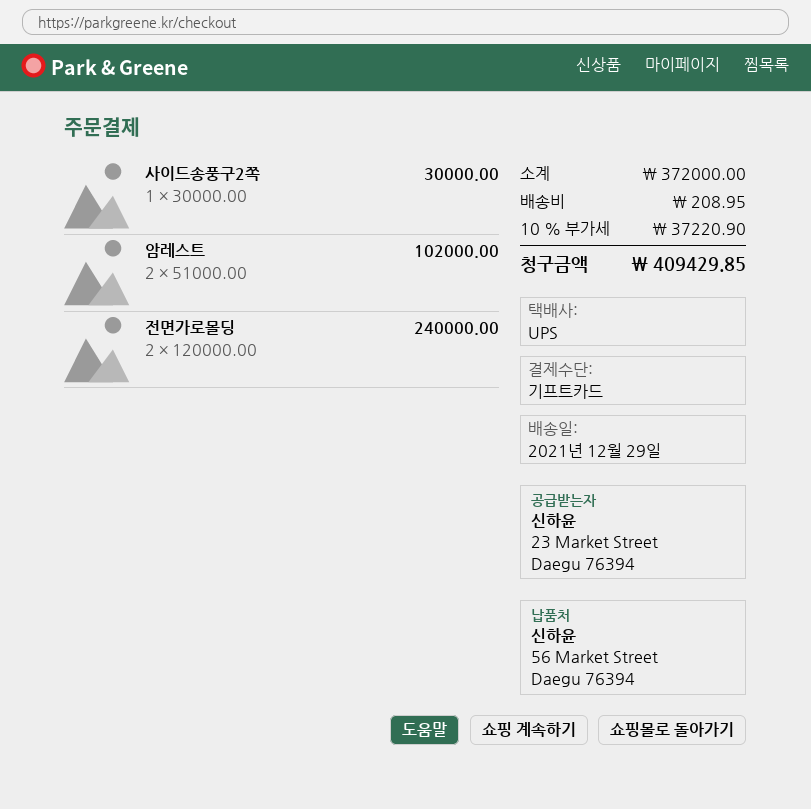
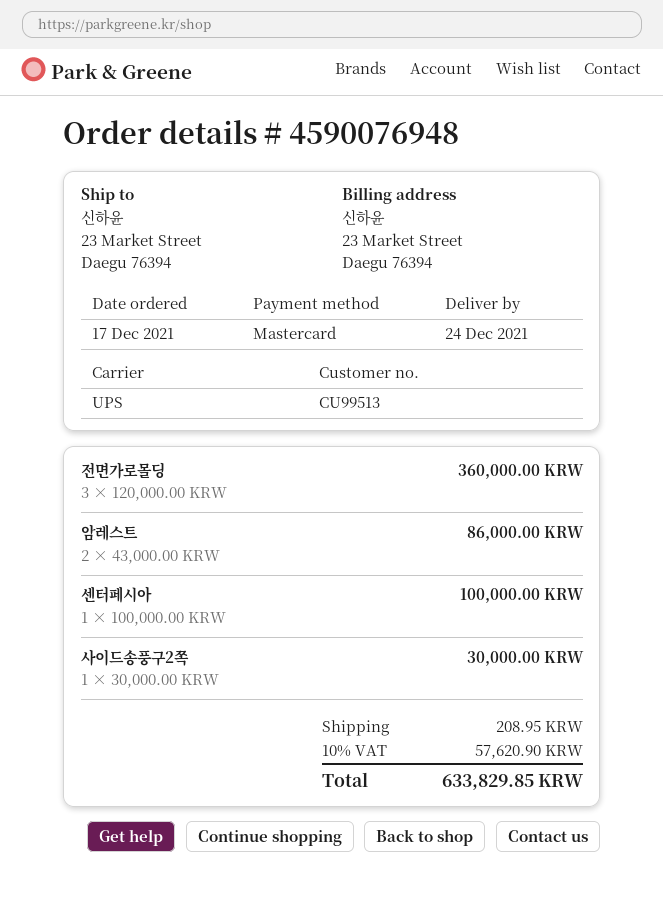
delivery date: 2021-12-29 -> 2021-12-24
payment method: gift card -> Mastercard
ship to: 56 Market Street, Daegu 76394 -> 23 Market Street, Daegu 76394
암레스트: 2 x 51000.00 = 102000.00 -> 2 x 43000.00 = 86000.00
전면가로몰딩: 2 x 120000.00 = 240000.00 -> 3 x 120000.00 = 360000.00
센터페시아: none -> 1 x 100000.00 = 100000.00
tax: 10% = 37220.90 -> 10% = 57620.90
total: 409429.85 -> 633829.85

